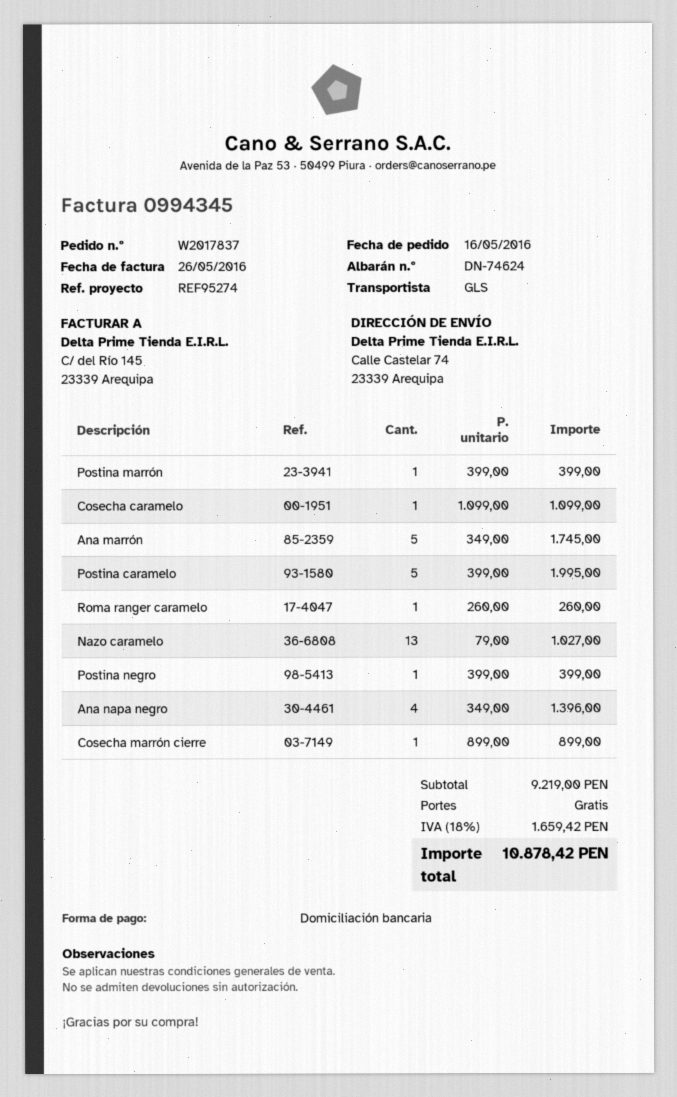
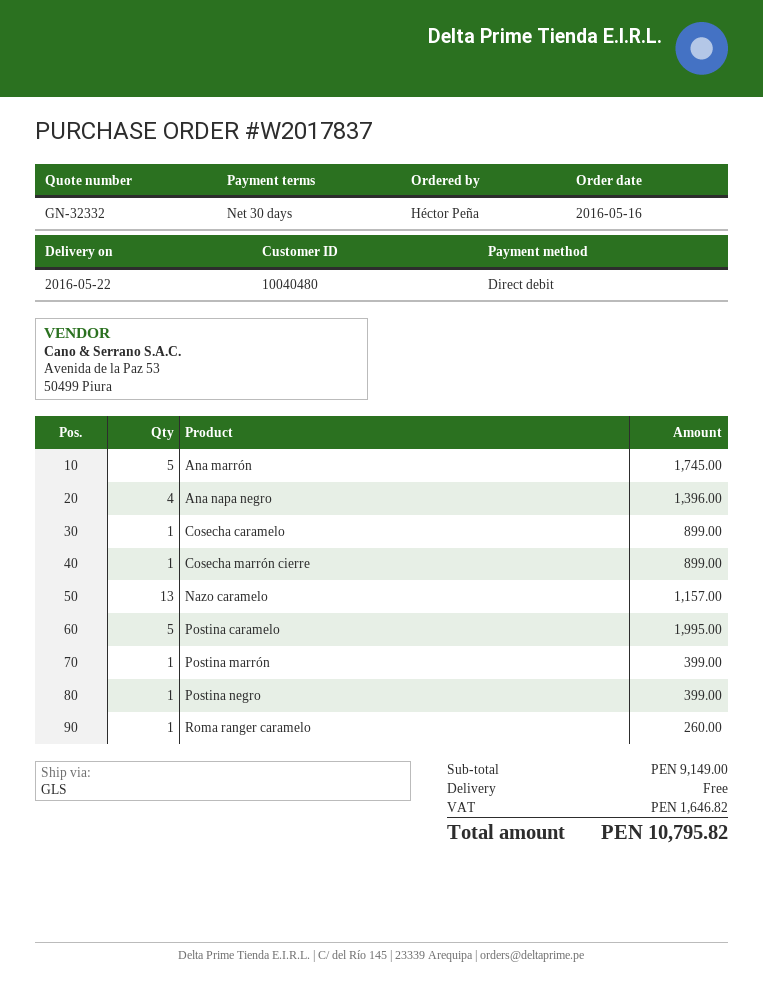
Cosecha caramelo: 1 for 1099.00 -> 1 for 899.00
Nazo caramelo: 13 for 1027.00 -> 13 for 1157.00
subtotal: 9219.00 -> 9149.00
tax: 1659.42 -> 1646.82
total: 10878.42 -> 10795.82

